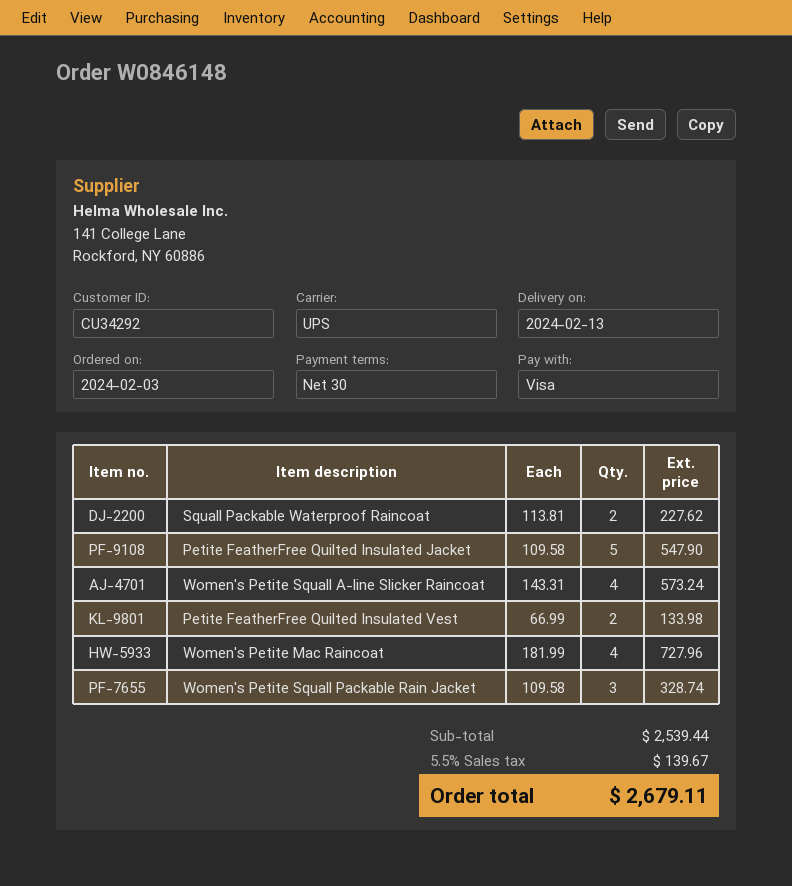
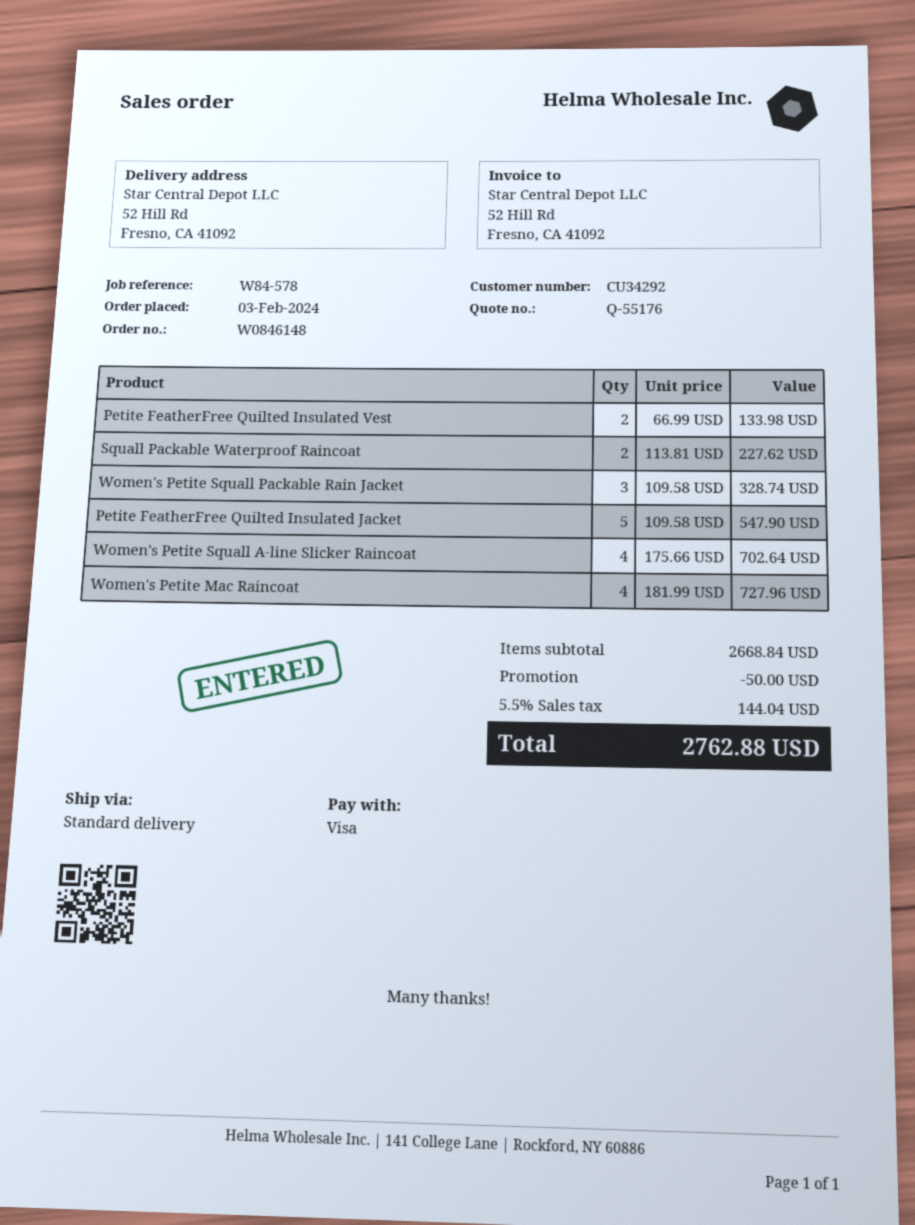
shipping method: UPS -> standard
Women's Petite Squall A-line Slicker Raincoat: 4 x 143.31 = 573.24 -> 4 x 175.66 = 702.64
subtotal: 2539.44 -> 2668.84
discount: none -> 50.00
tax: 5.5% = 139.67 -> 5.5% = 144.04
total: 2679.11 -> 2762.88

